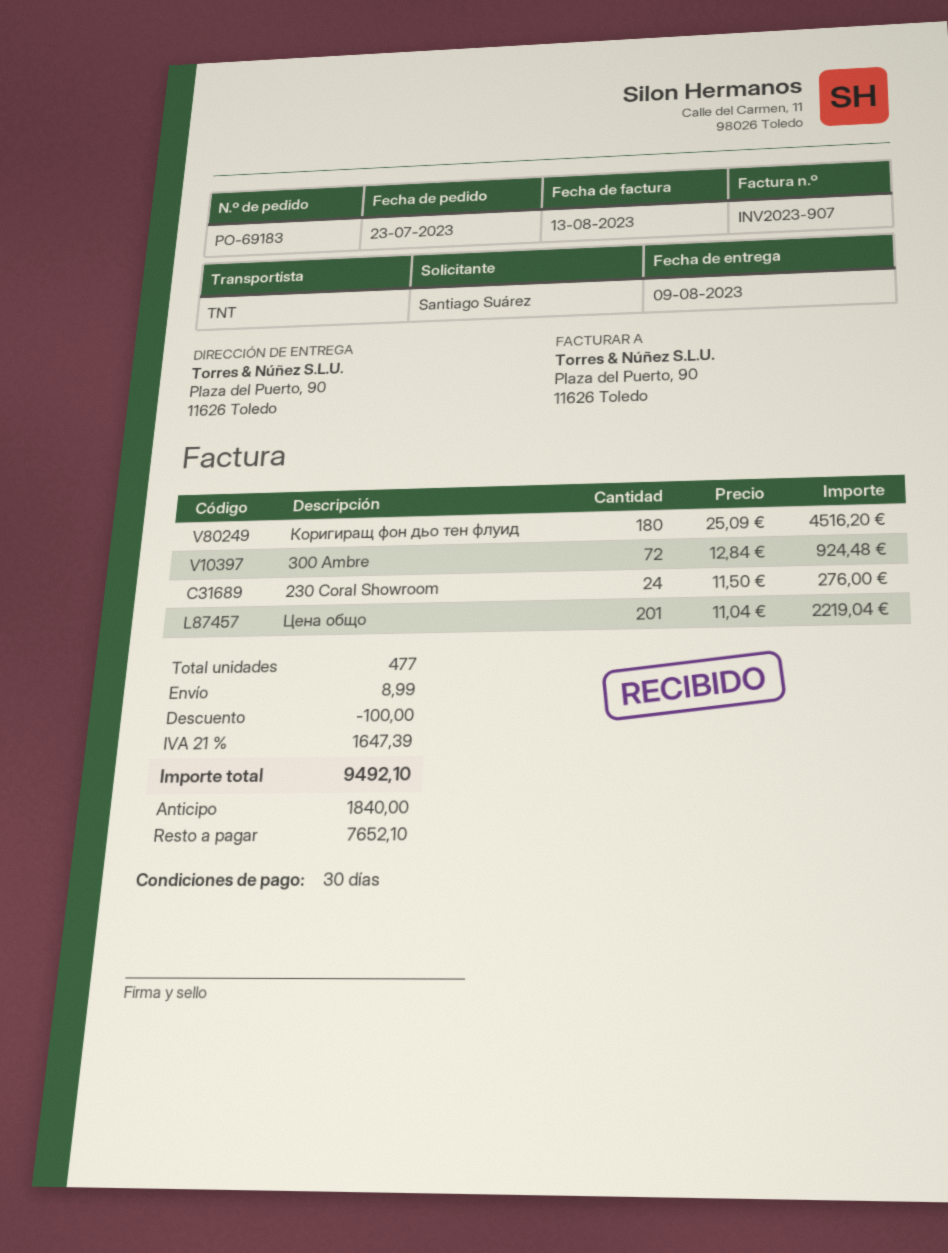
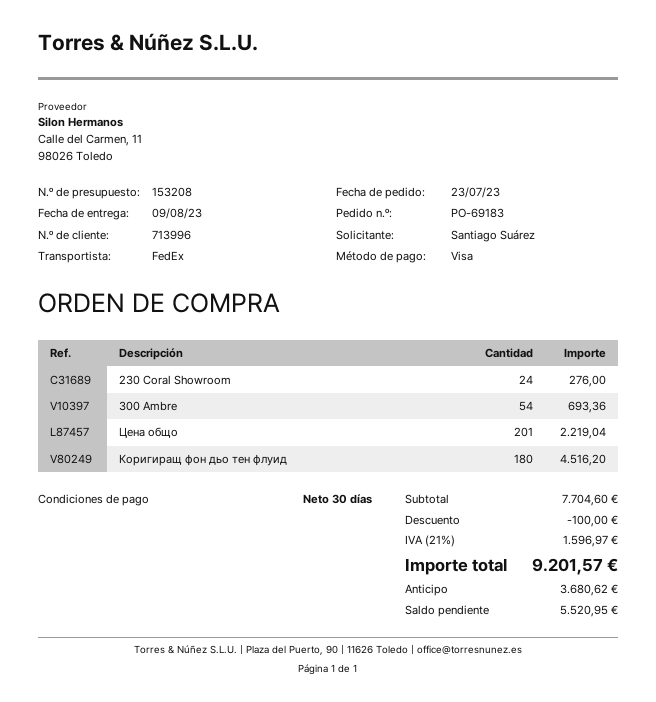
shipping method: TNT -> FedEx
300 Ambre: 72 for 924.48 -> 54 for 693.36
shipping: 8.99 -> none
tax: 21% = 1647.39 -> 21% = 1596.97
total: 9492.10 -> 9201.57
deposit: 1840.00 -> 3680.62
balance: 7652.10 -> 5520.95

